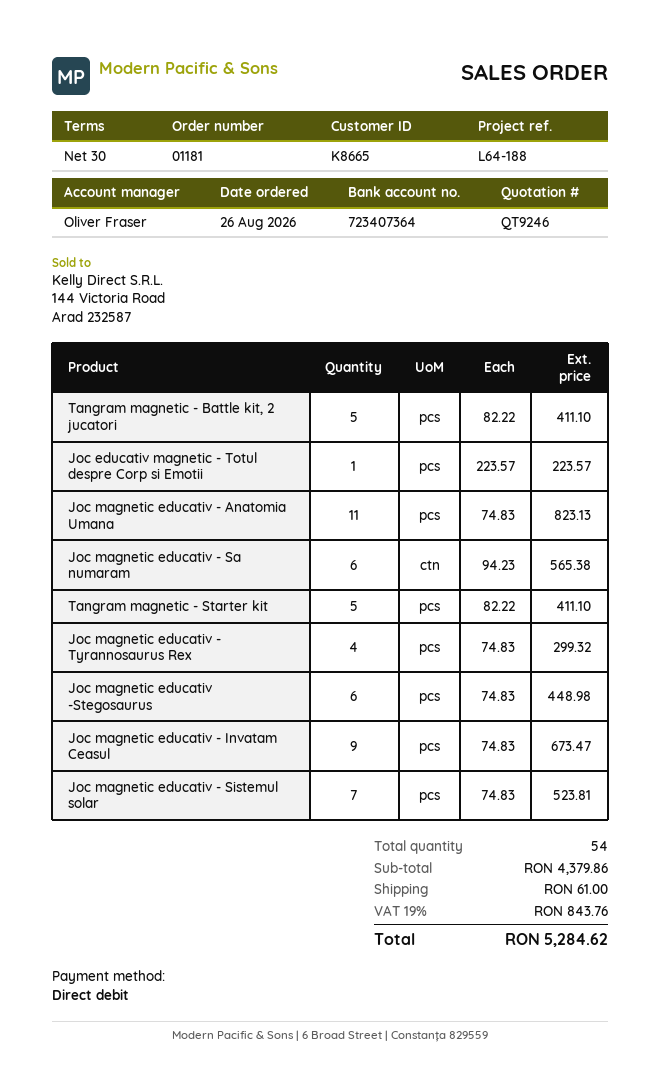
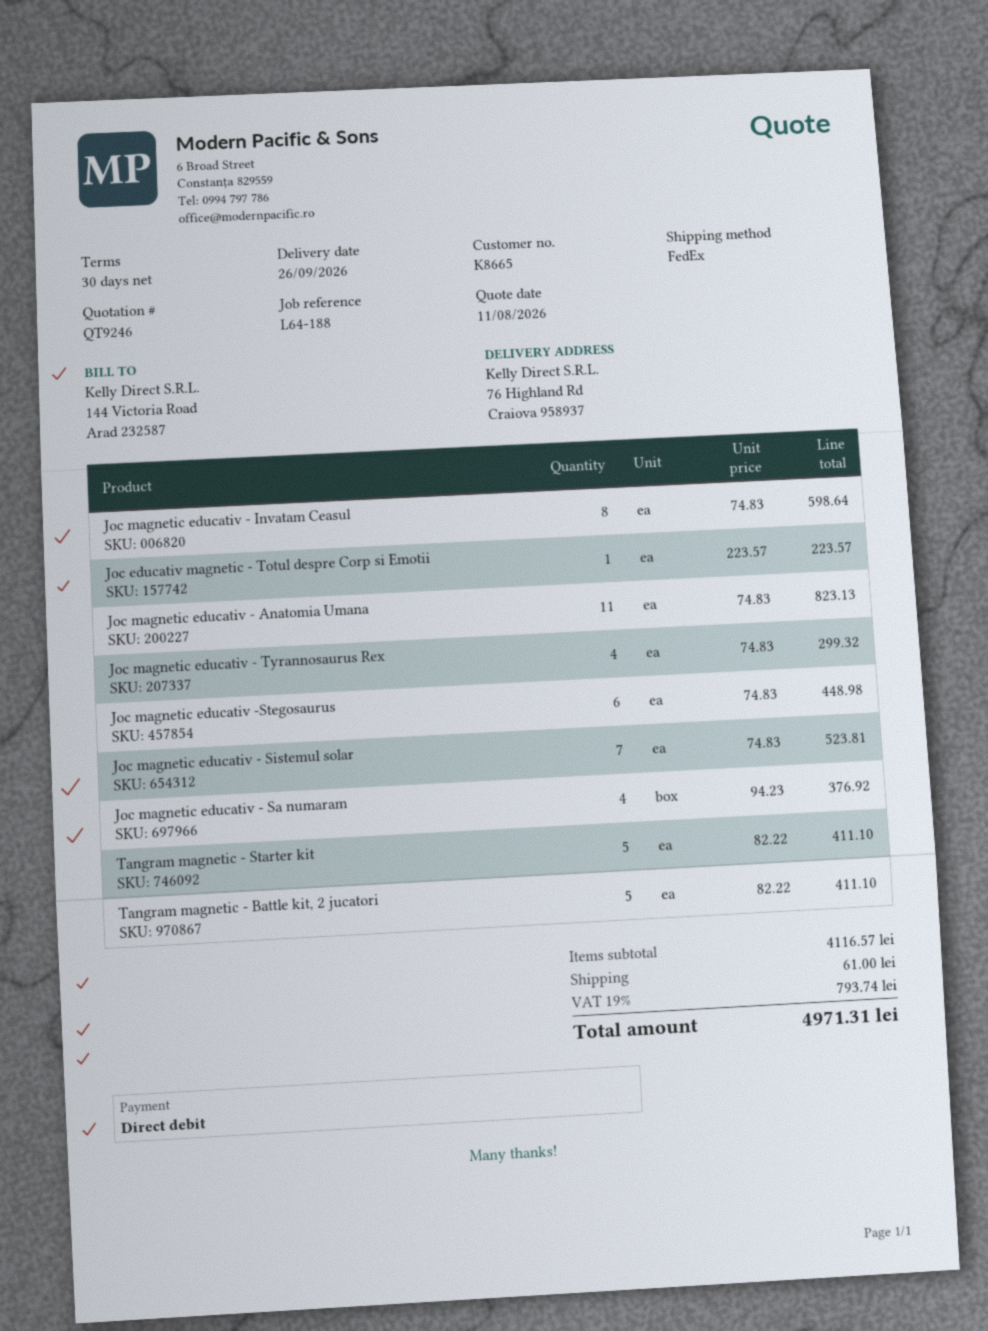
Joc magnetic educativ - Sa numaram: 6 x 94.23 = 565.38 -> 4 x 94.23 = 376.92
Joc magnetic educativ - Invatam Ceasul: 9 x 74.83 = 673.47 -> 8 x 74.83 = 598.64
subtotal: 4379.86 -> 4116.57
tax: 19% = 843.76 -> 19% = 793.74
total: 5284.62 -> 4971.31

